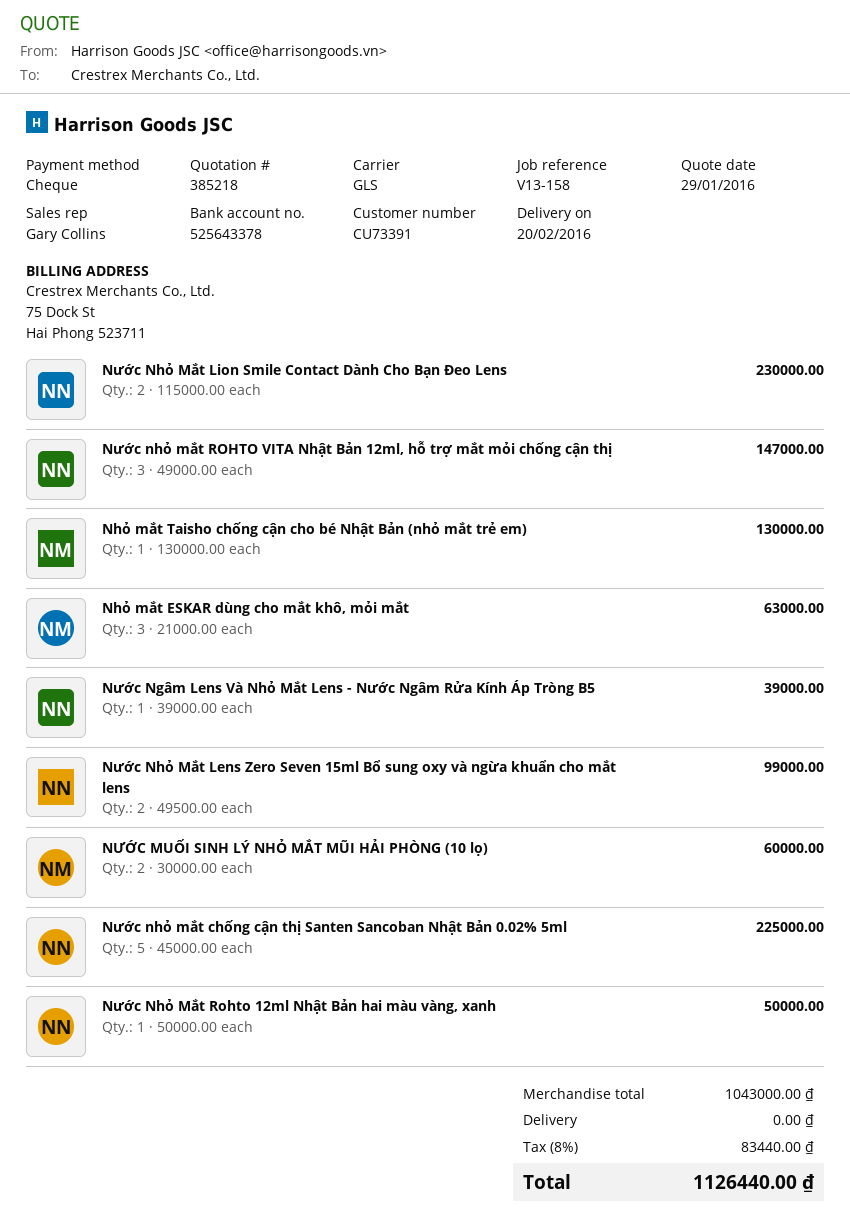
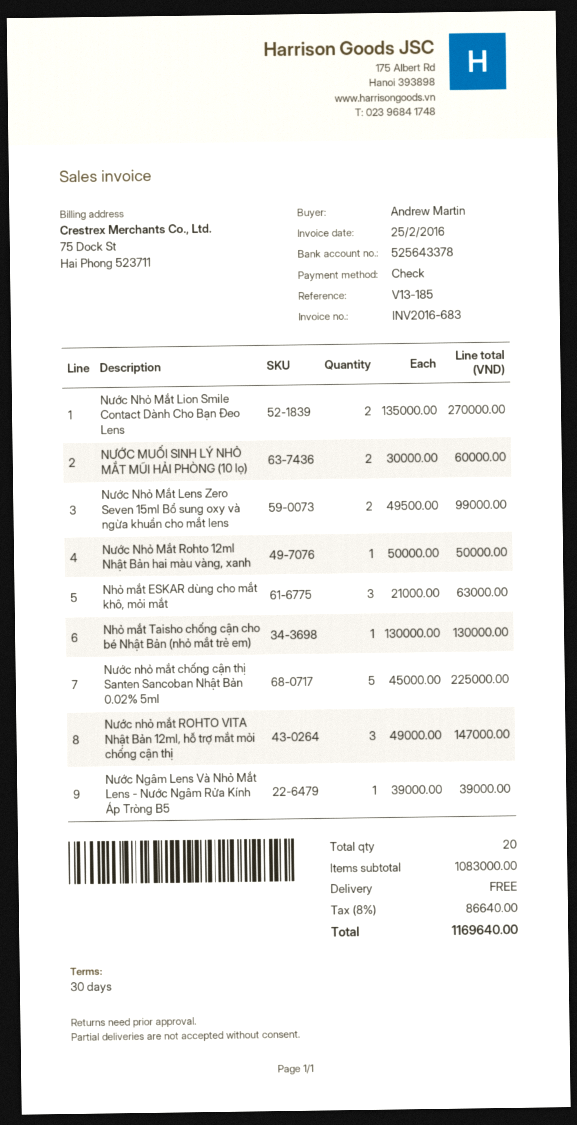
reference: V13-158 -> V13-185
Nước Nhỏ Mắt Lion Smile Contact Dành Cho Bạn Đeo Lens: 2 x 115000.00 = 230000.00 -> 2 x 135000.00 = 270000.00
subtotal: 1043000.00 -> 1083000.00
tax: 8% = 83440.00 -> 8% = 86640.00
total: 1126440.00 -> 1169640.00

